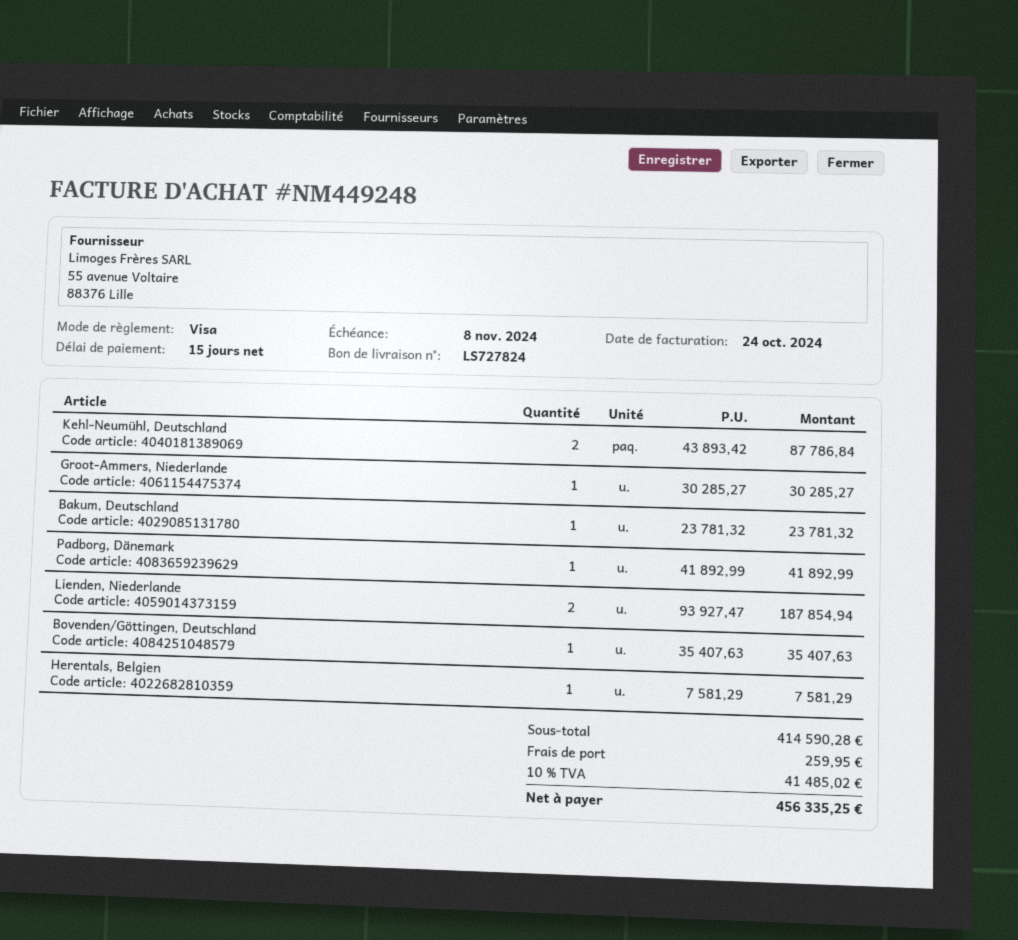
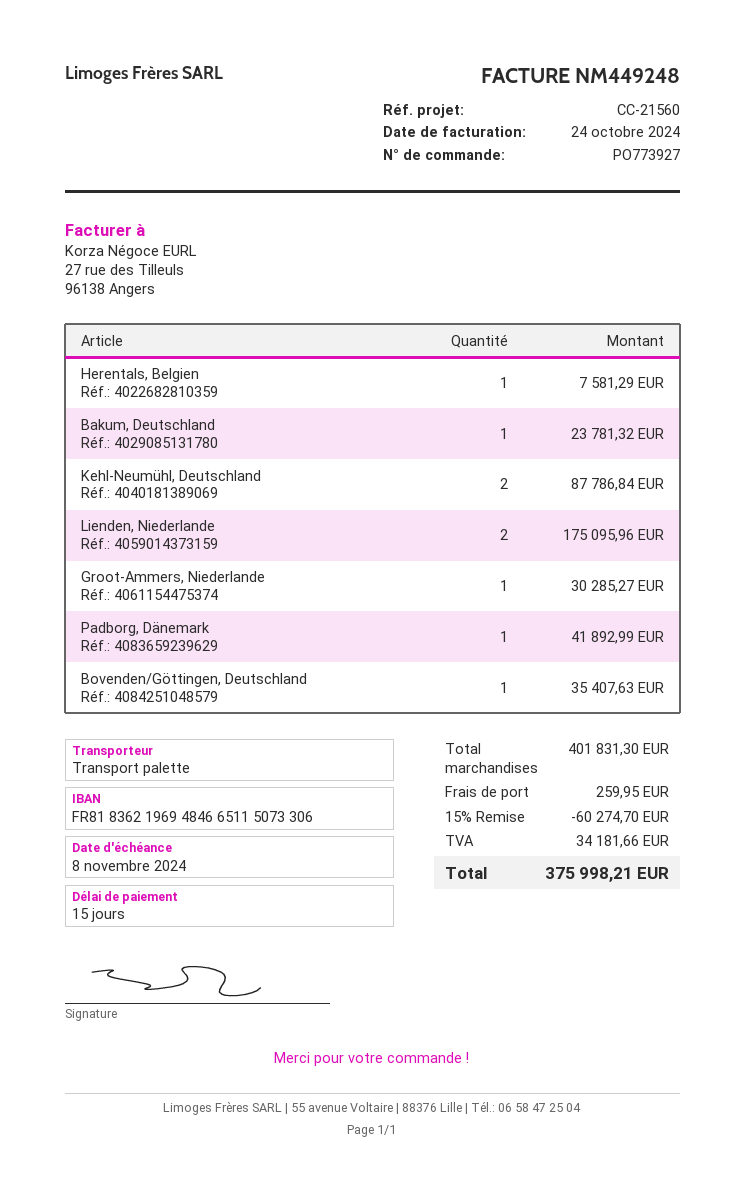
Lienden, Niederlande: 2 for 187854.94 -> 2 for 175095.96
subtotal: 414590.28 -> 401831.30
discount: none -> 15% = 60274.70
tax: 41485.02 -> 34181.66
total: 456335.25 -> 375998.21

